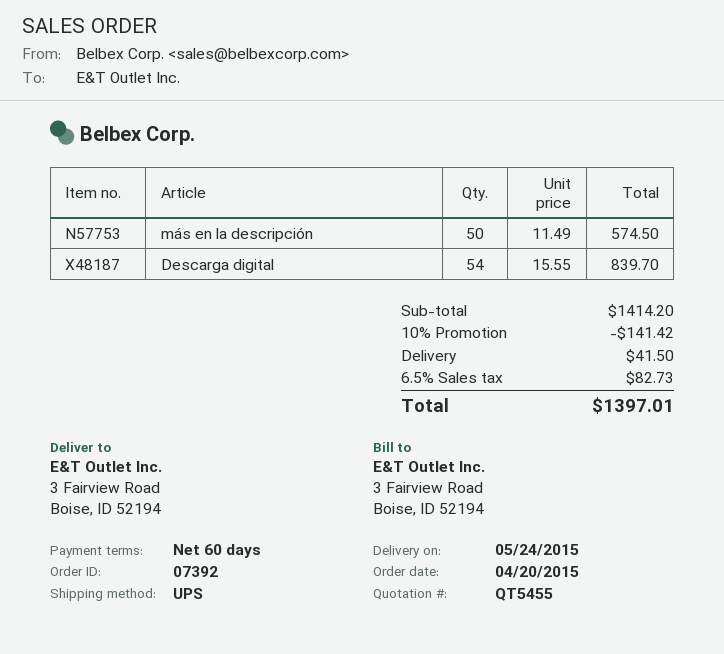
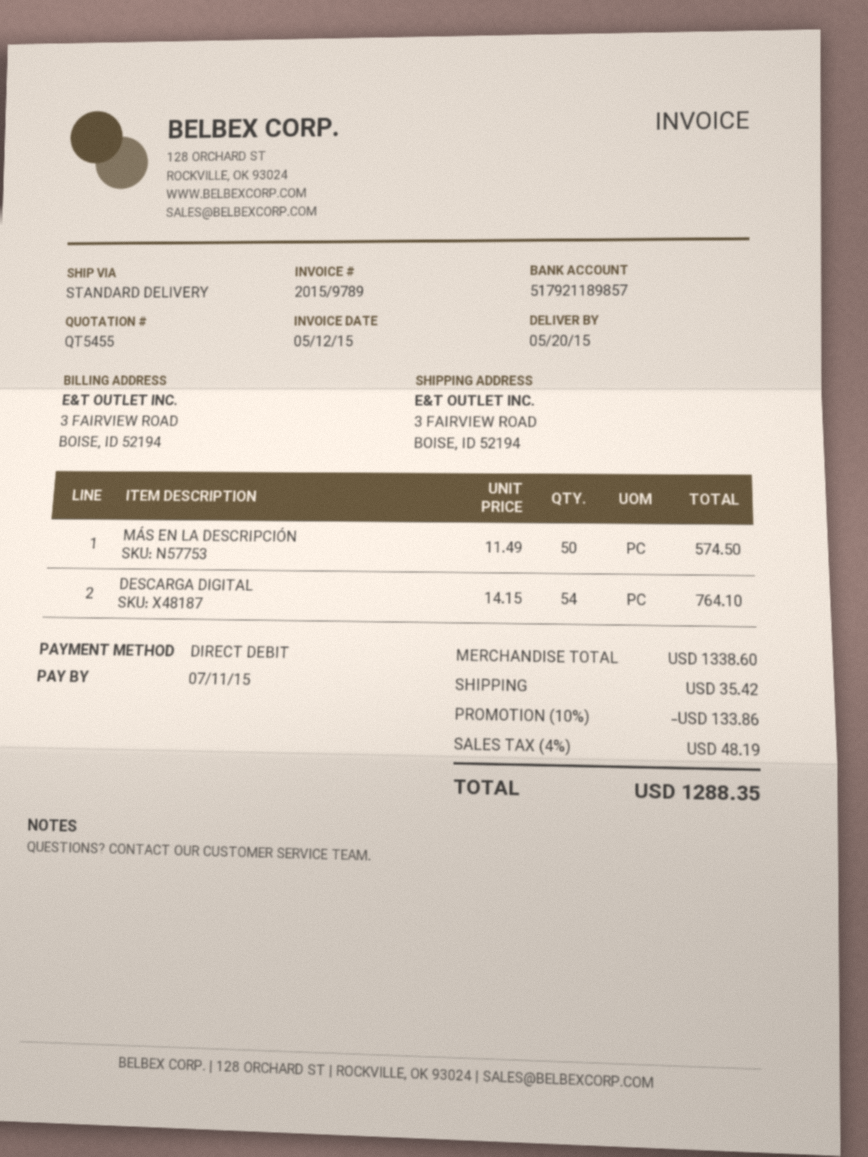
delivery date: 2015-05-24 -> 2015-05-20
shipping method: UPS -> standard
Descarga digital: 54 x 15.55 = 839.70 -> 54 x 14.15 = 764.10
subtotal: 1414.20 -> 1338.60
discount: 10% = 141.42 -> 10% = 133.86
shipping: 41.50 -> 35.42
tax: 6.5% = 82.73 -> 4% = 48.19
total: 1397.01 -> 1288.35

